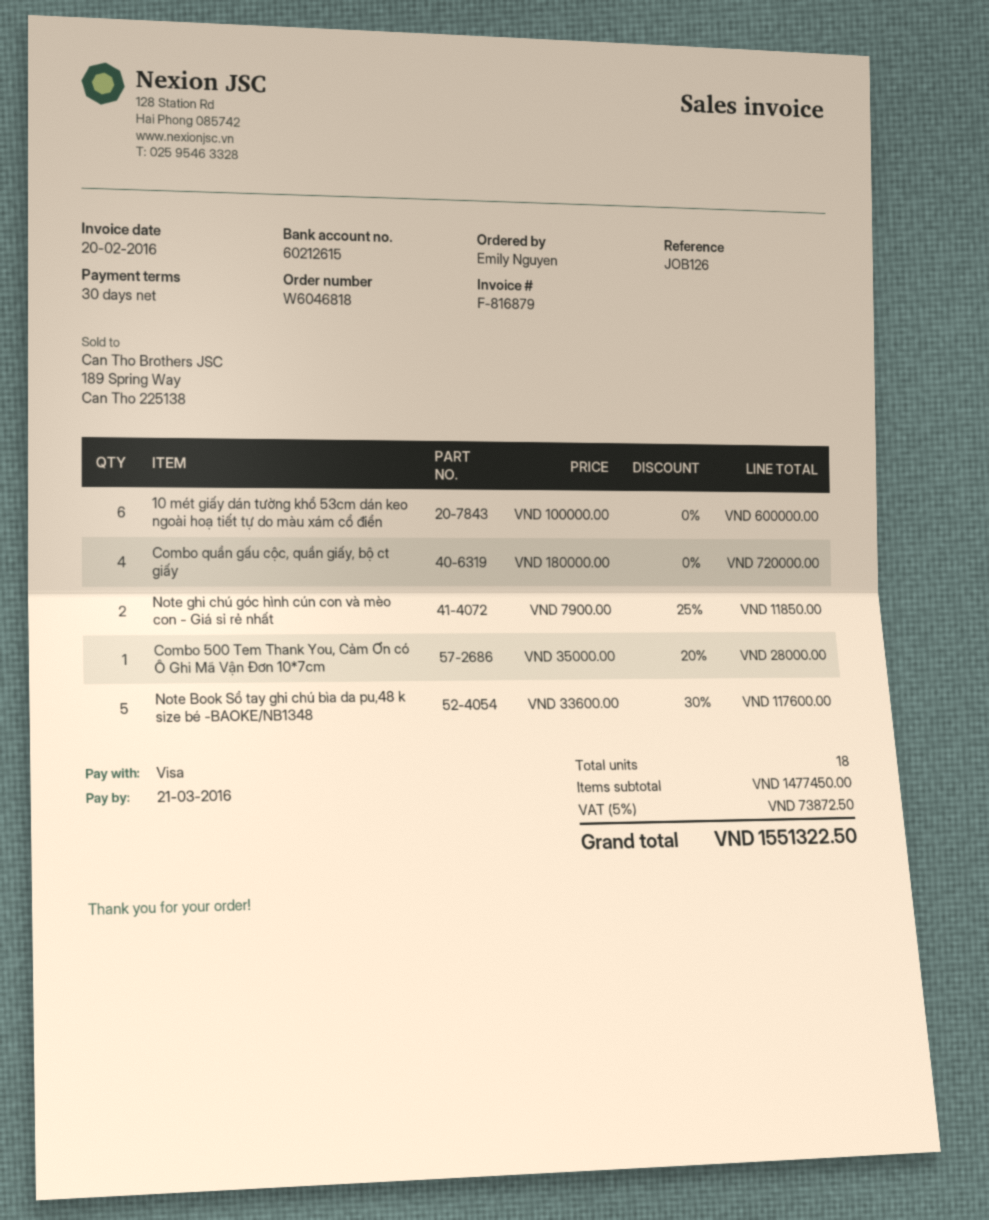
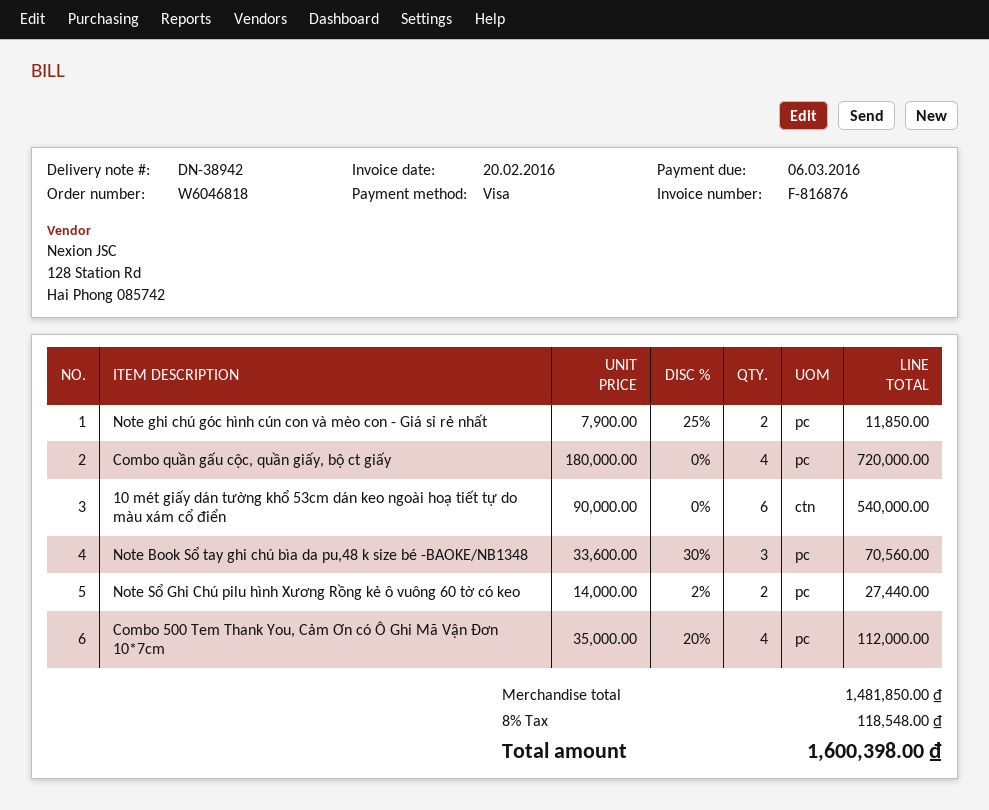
invoice number: F-816879 -> F-816876
due date: 2016-03-21 -> 2016-03-06
10 mét giấy dán tường khổ 53cm dán keo ngoài hoạ tiết tự do màu xám cổ điển: 6 x 100000.00 = 600000.00 -> 6 x 90000.00 = 540000.00
Combo 500 Tem Thank You, Cảm Ơn có Ô Ghi Mã Vận Đơn 10*7cm: 1 x 35000.00 - 20% = 28000.00 -> 4 x 35000.00 - 20% = 112000.00
Note Book Sổ tay ghi chú bìa da pu,48 k size bé -BAOKE/NB1348: 5 x 33600.00 - 30% = 117600.00 -> 3 x 33600.00 - 30% = 70560.00
Note Sổ Ghi Chú pilu hình Xương Rồng kẻ ô vuông 60 tờ có keo: none -> 2 x 14000.00 - 2% = 27440.00
subtotal: 1477450.00 -> 1481850.00
tax: 5% = 73872.50 -> 8% = 118548.00
total: 1551322.50 -> 1600398.00

